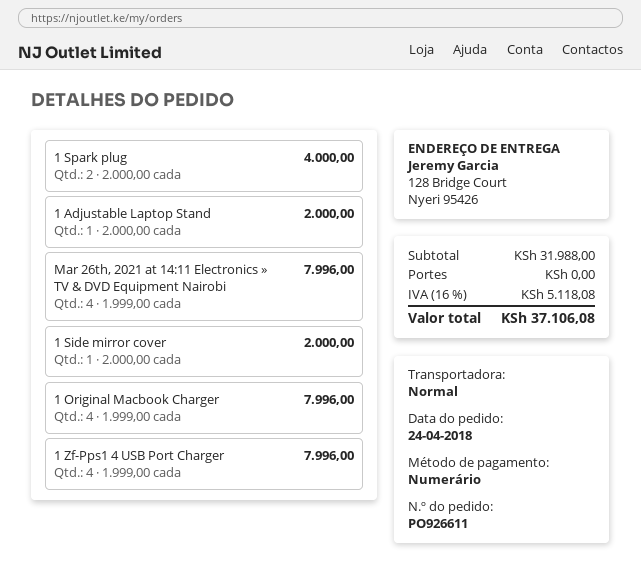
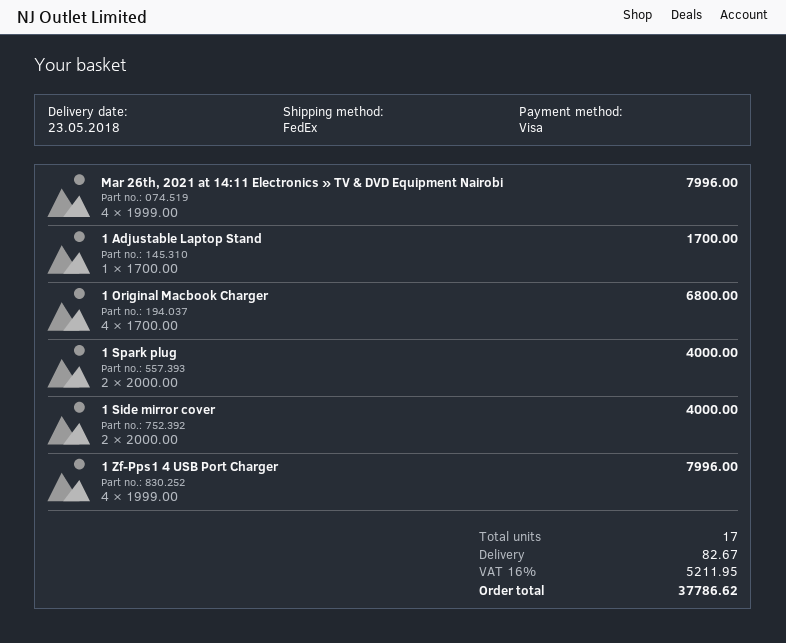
payment method: cash -> Visa
shipping method: standard -> FedEx
1 Adjustable Laptop Stand: 1 x 2000.00 = 2000.00 -> 1 x 1700.00 = 1700.00
1 Side mirror cover: 1 x 2000.00 = 2000.00 -> 2 x 2000.00 = 4000.00
1 Original Macbook Charger: 4 x 1999.00 = 7996.00 -> 4 x 1700.00 = 6800.00
shipping: 0.00 -> 82.67
tax: 16% = 5118.08 -> 16% = 5211.95
total: 37106.08 -> 37786.62

